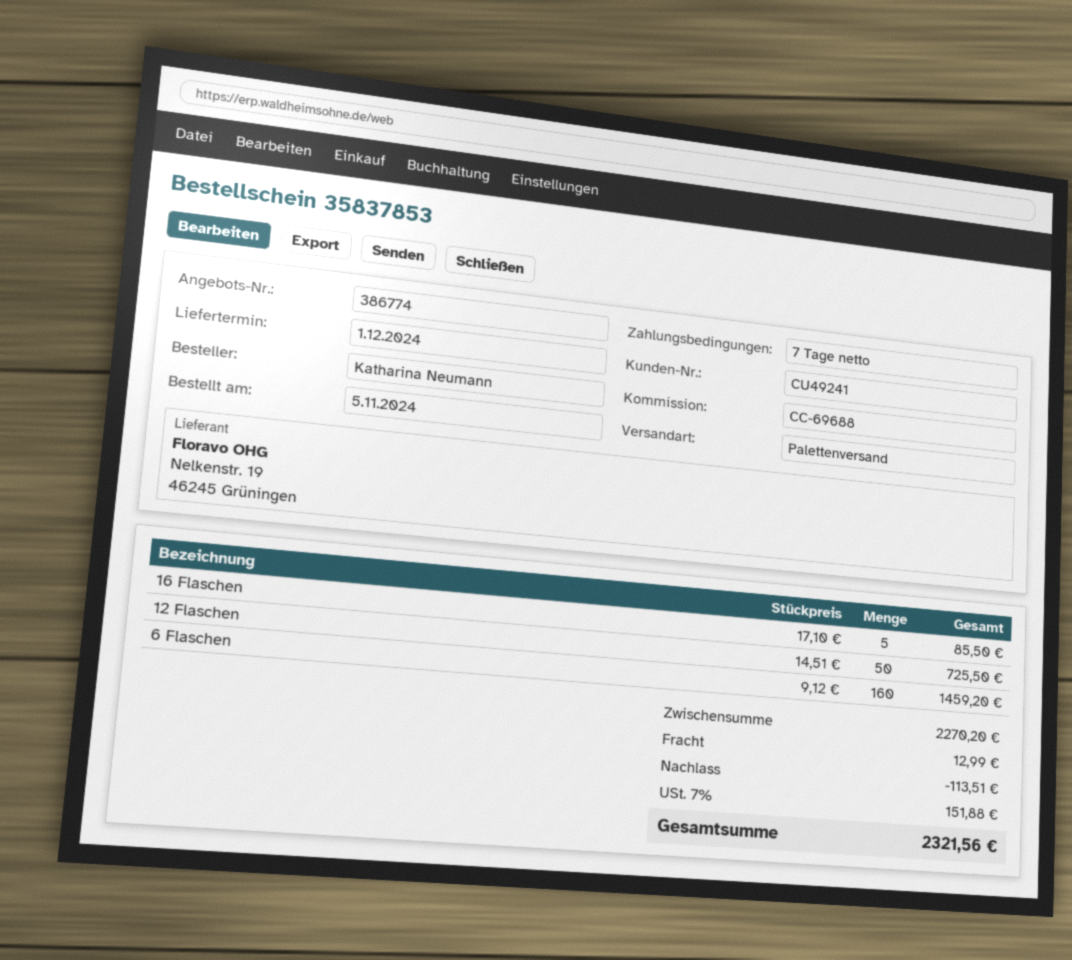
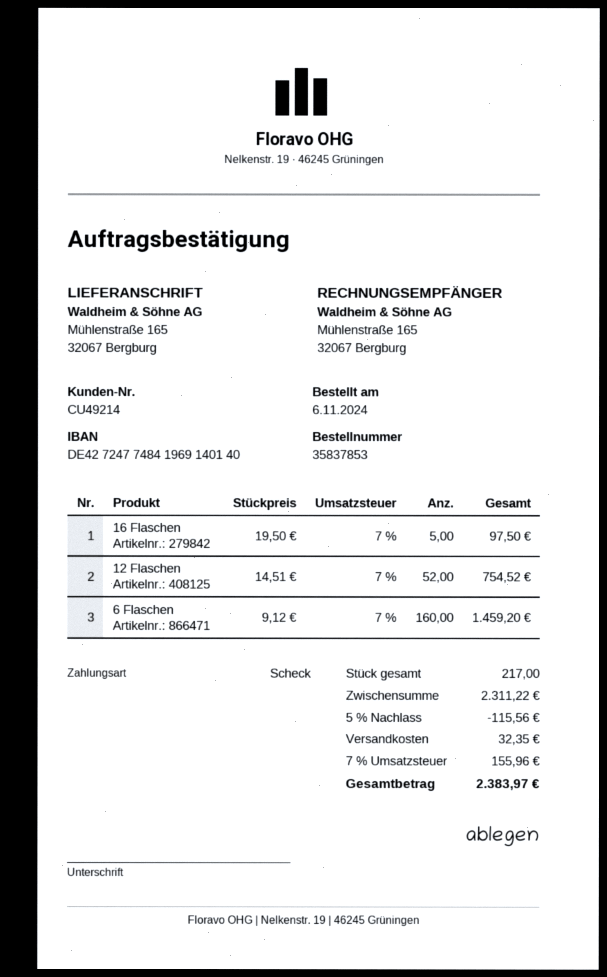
order date: 2024-11-05 -> 2024-11-06
customer number: CU49241 -> CU49214
16 Flaschen: 5 x 17.10 = 85.50 -> 5 x 19.50 = 97.50
12 Flaschen: 50 x 14.51 = 725.50 -> 52 x 14.51 = 754.52
subtotal: 2270.20 -> 2311.22
discount: 113.51 -> 115.56
shipping: 12.99 -> 32.35
tax: 7% = 151.88 -> 7% = 155.96
total: 2321.56 -> 2383.97

